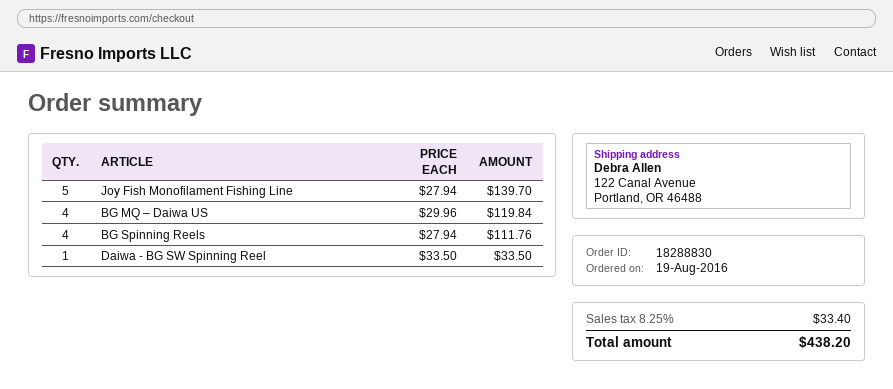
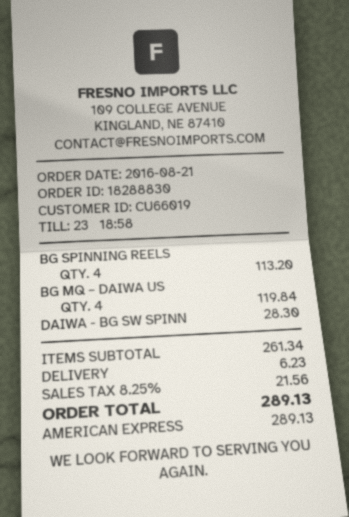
order date: 2016-08-19 -> 2016-08-21
Joy Fish Monofilament Fishing Line: 5 for 139.70 -> none
BG Spinning Reels: 4 for 111.76 -> 4 for 113.20
Daiwa - BG SW Spinning Reel: 1 for 33.50 -> 1 for 28.30
shipping: none -> 6.23
tax: 8.25% = 33.40 -> 8.25% = 21.56
total: 438.20 -> 289.13

